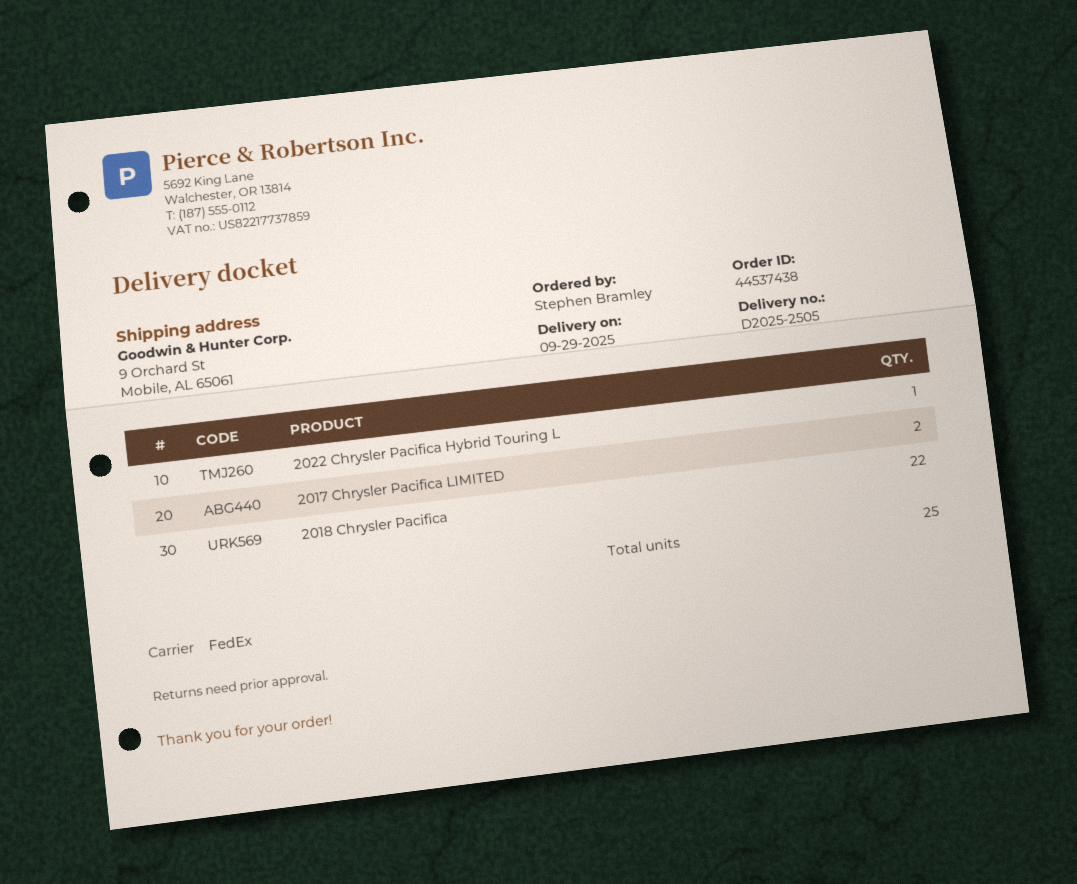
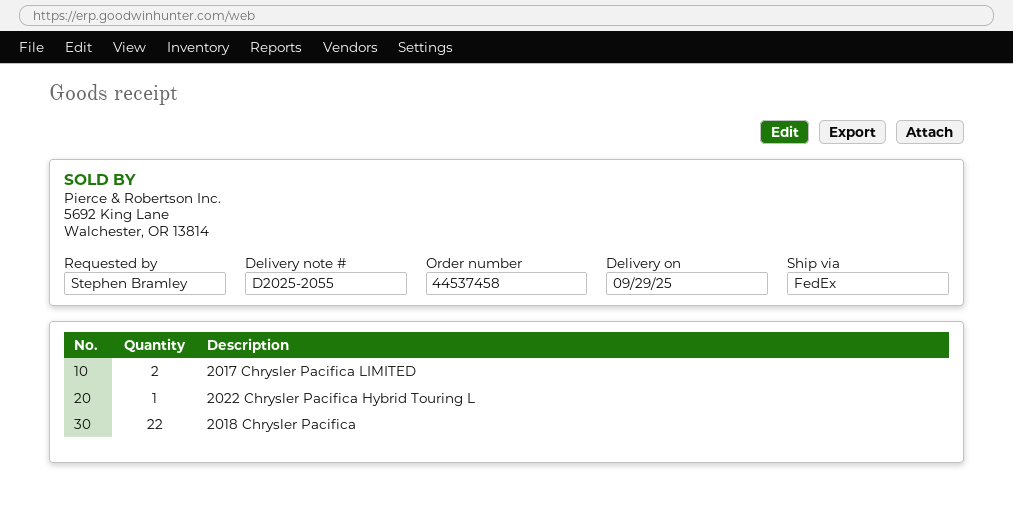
order number: 44537438 -> 44537458
delivery note number: D2025-2505 -> D2025-2055

